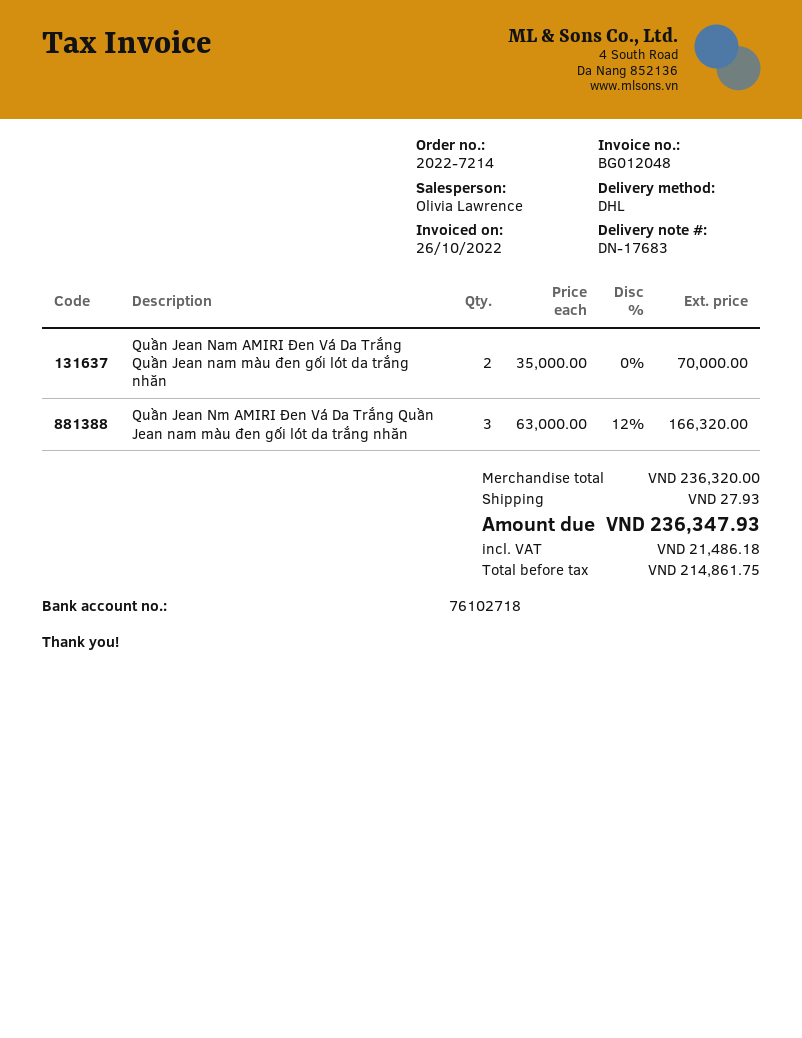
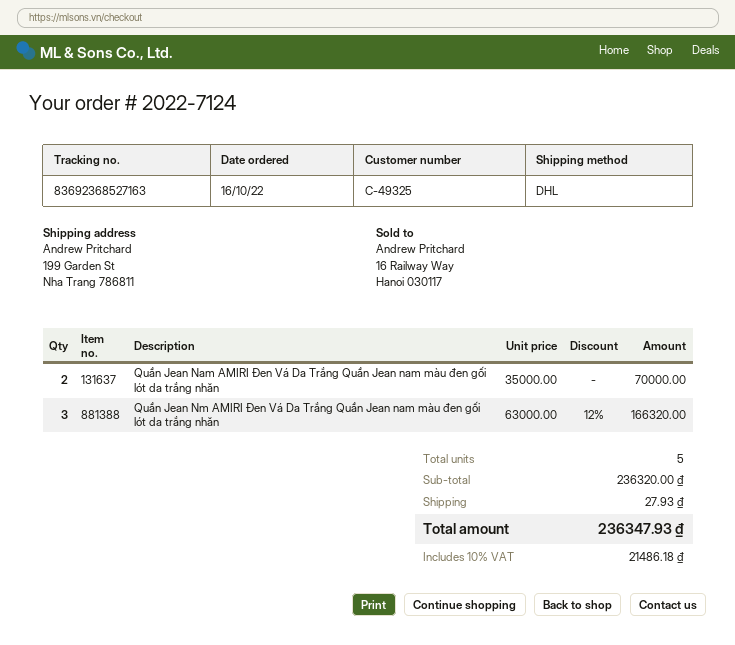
order number: 2022-7214 -> 2022-7124

